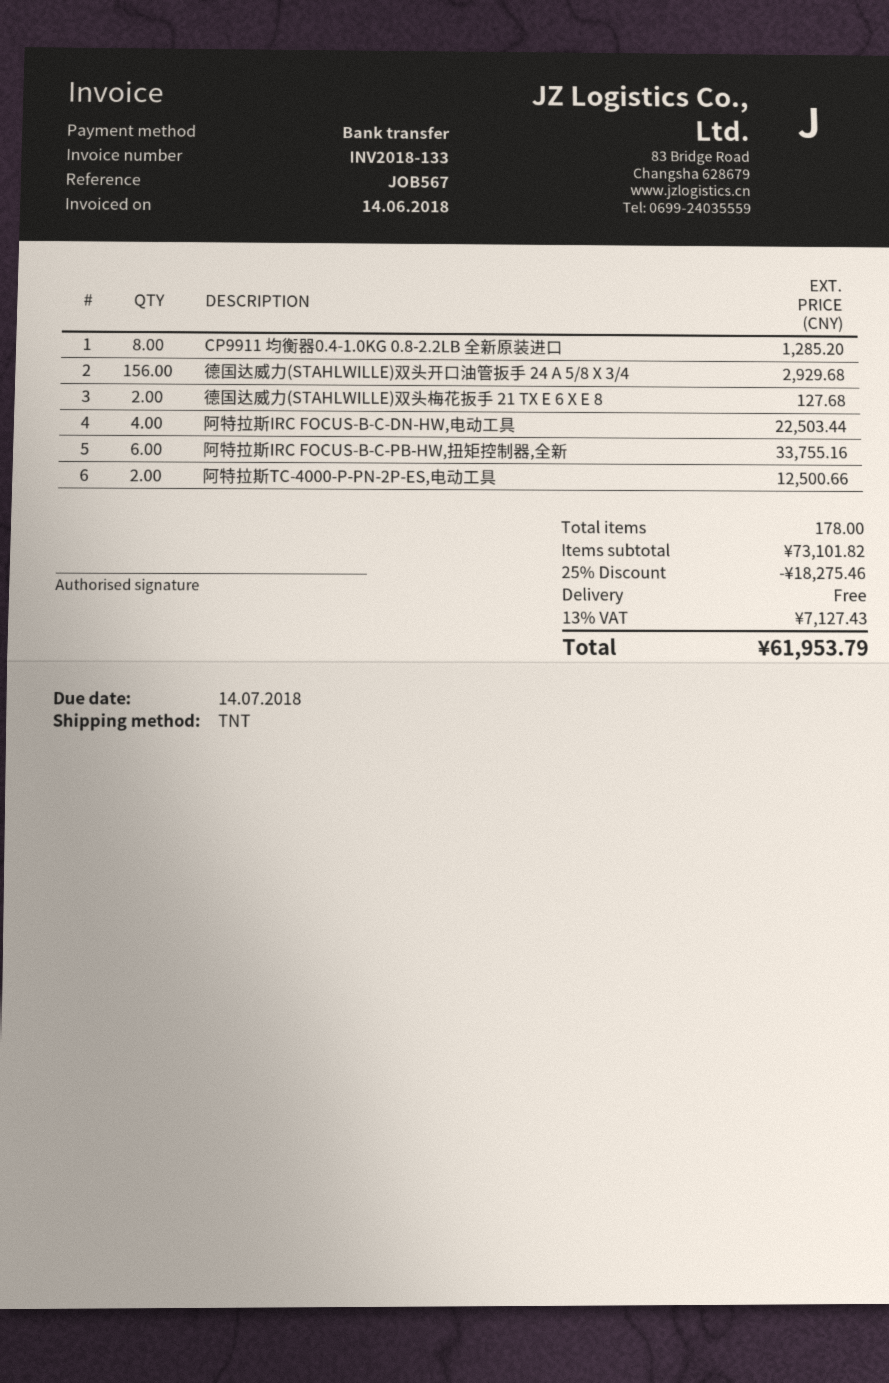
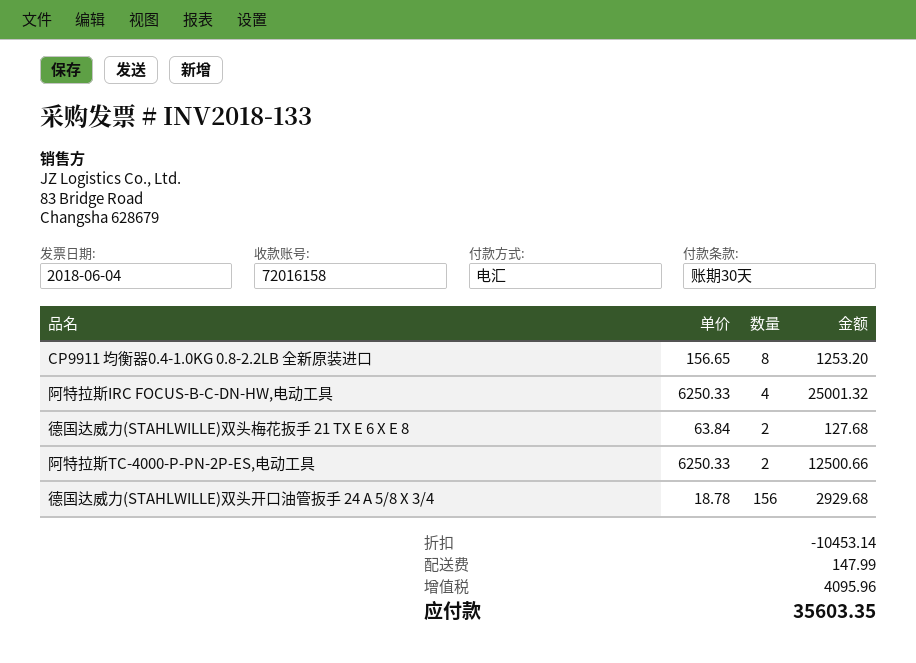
invoice date: 2018-06-14 -> 2018-06-04
CP9911 均衡器0.4-1.0KG 0.8-2.2LB 全新原装进口: 8 for 1285.20 -> 8 for 1253.20
阿特拉斯IRC FOCUS-B-C-DN-HW,电动工具: 4 for 22503.44 -> 4 for 25001.32
阿特拉斯IRC FOCUS-B-C-PB-HW,扭矩控制器,全新: 6 for 33755.16 -> none
discount: 18275.46 -> 10453.14
shipping: 0.00 -> 147.99
tax: 7127.43 -> 4095.96
total: 61953.79 -> 35603.35

